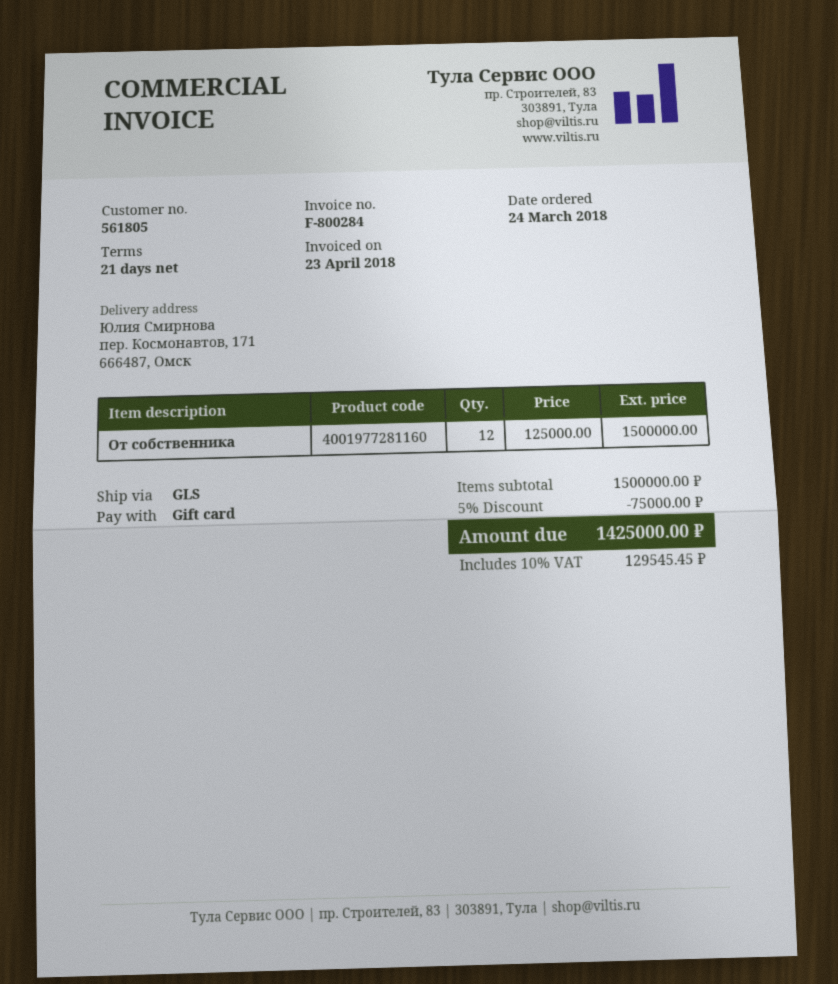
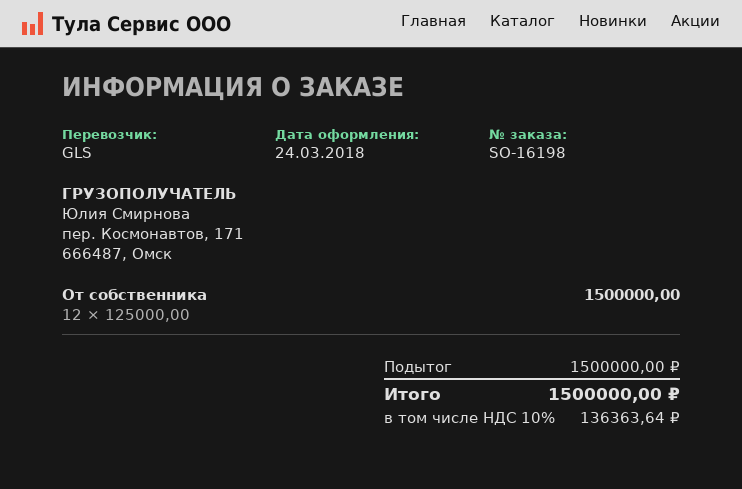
discount: 5% = 75000.00 -> none
tax: 10% = 129545.45 -> 10% = 136363.64
total: 1425000.00 -> 1500000.00

